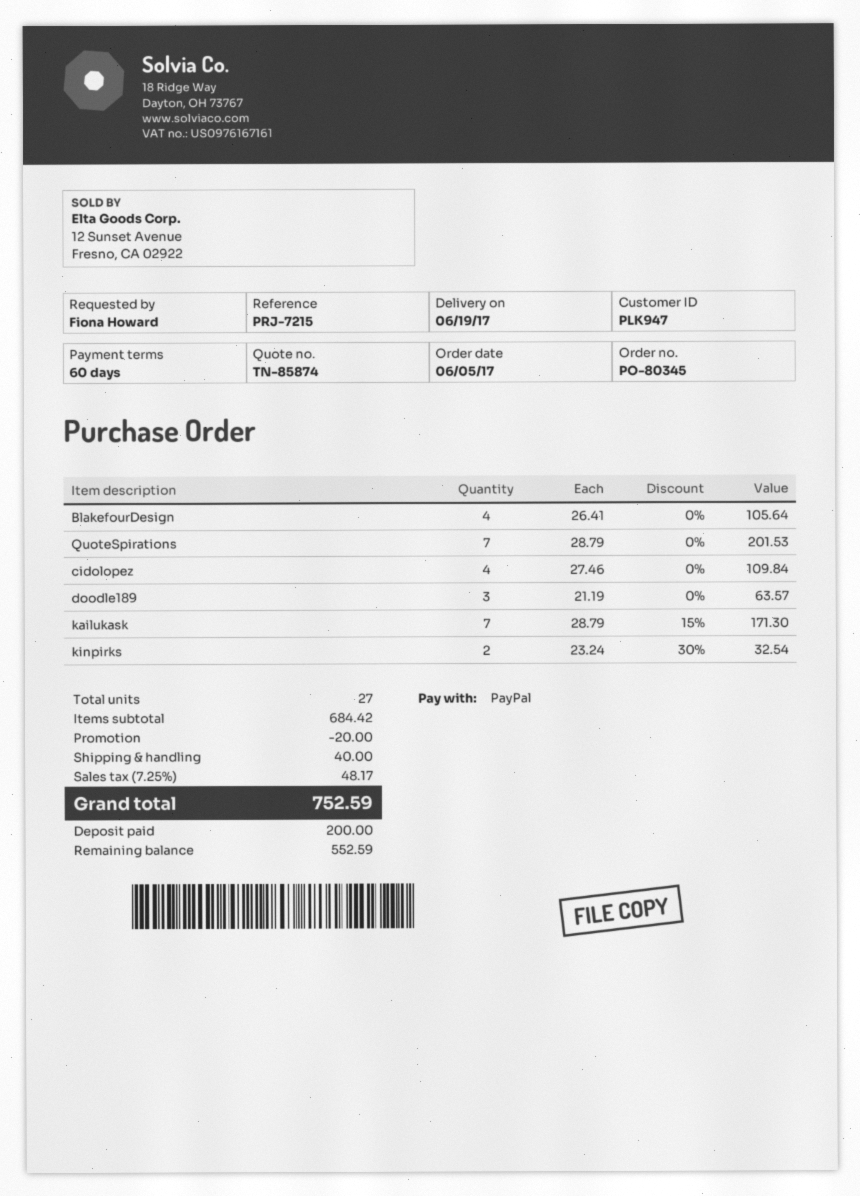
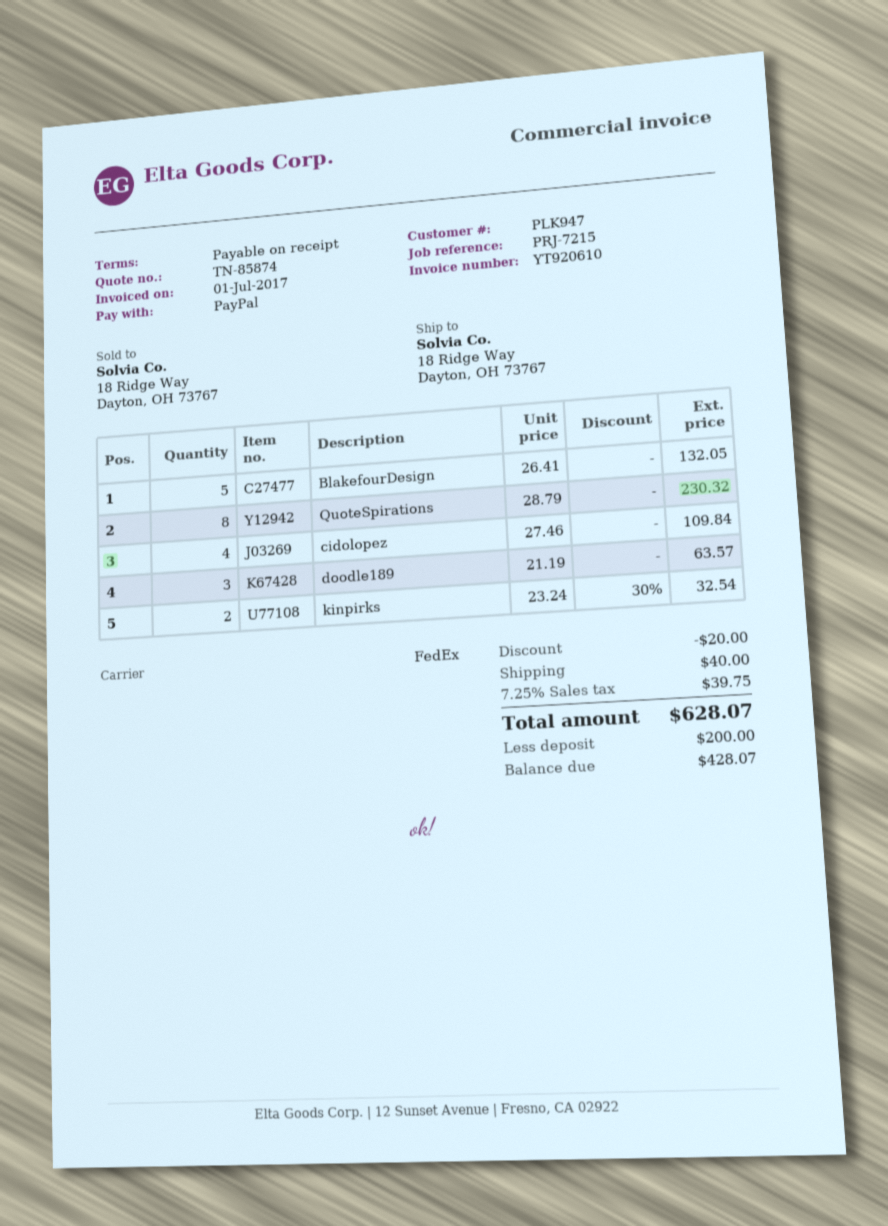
payment terms: 60 days -> on receipt
BlakefourDesign: 4 x 26.41 = 105.64 -> 5 x 26.41 = 132.05
QuoteSpirations: 7 x 28.79 = 201.53 -> 8 x 28.79 = 230.32
kailukask: 7 x 28.79 - 15% = 171.30 -> none
tax: 7.25% = 48.17 -> 7.25% = 39.75
total: 752.59 -> 628.07
balance: 552.59 -> 428.07

